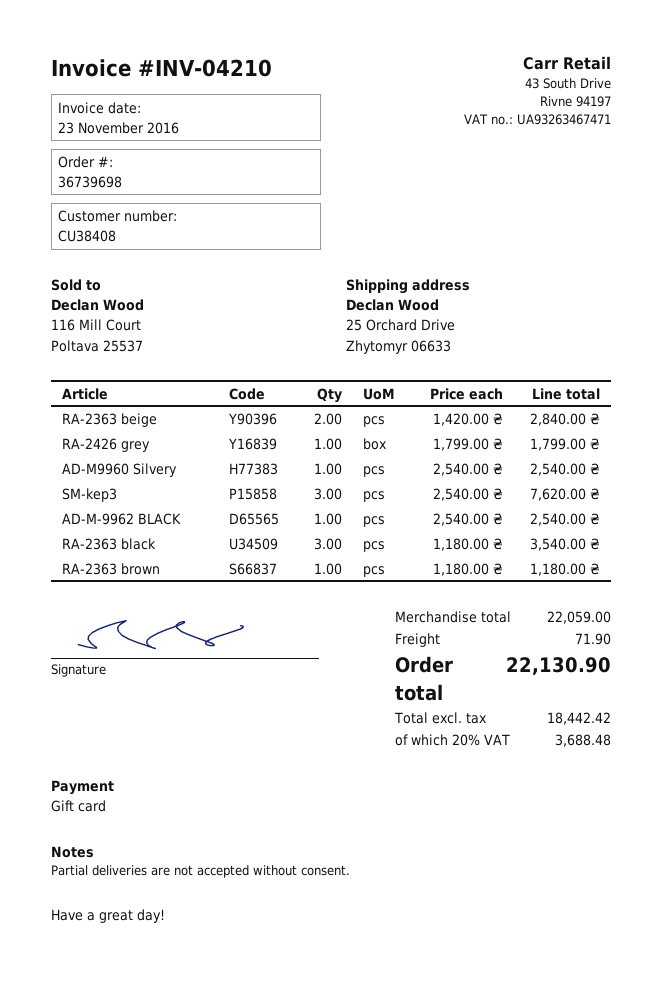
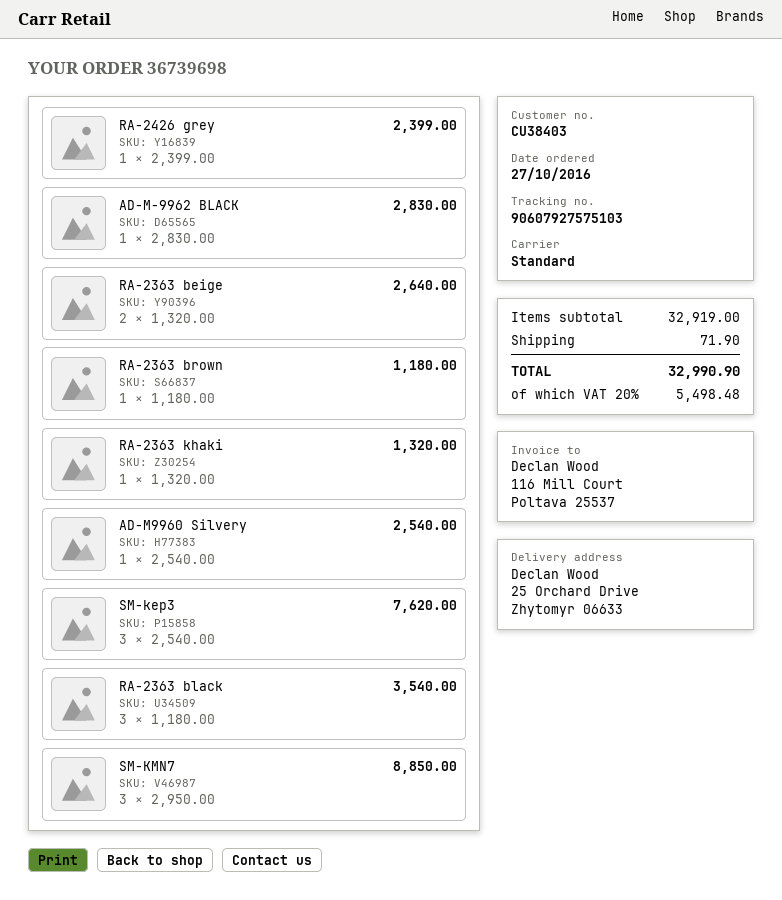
customer number: CU38408 -> CU38403
RA-2363 beige: 2 x 1420.00 = 2840.00 -> 2 x 1320.00 = 2640.00
RA-2426 grey: 1 x 1799.00 = 1799.00 -> 1 x 2399.00 = 2399.00
AD-M-9962 BLACK: 1 x 2540.00 = 2540.00 -> 1 x 2830.00 = 2830.00
RA-2363 khaki: none -> 1 x 1320.00 = 1320.00
SM-KMN7: none -> 3 x 2950.00 = 8850.00
subtotal: 22059.00 -> 32919.00
tax: 20% = 3688.48 -> 20% = 5498.48
total: 22130.90 -> 32990.90

